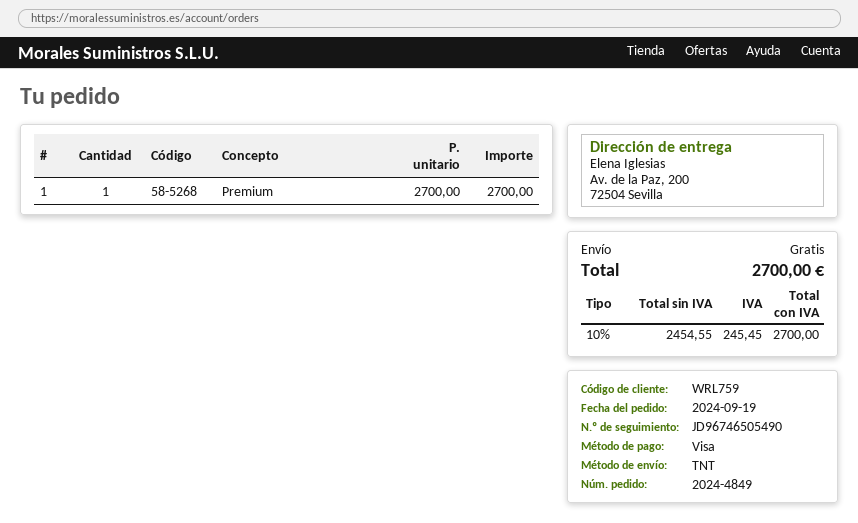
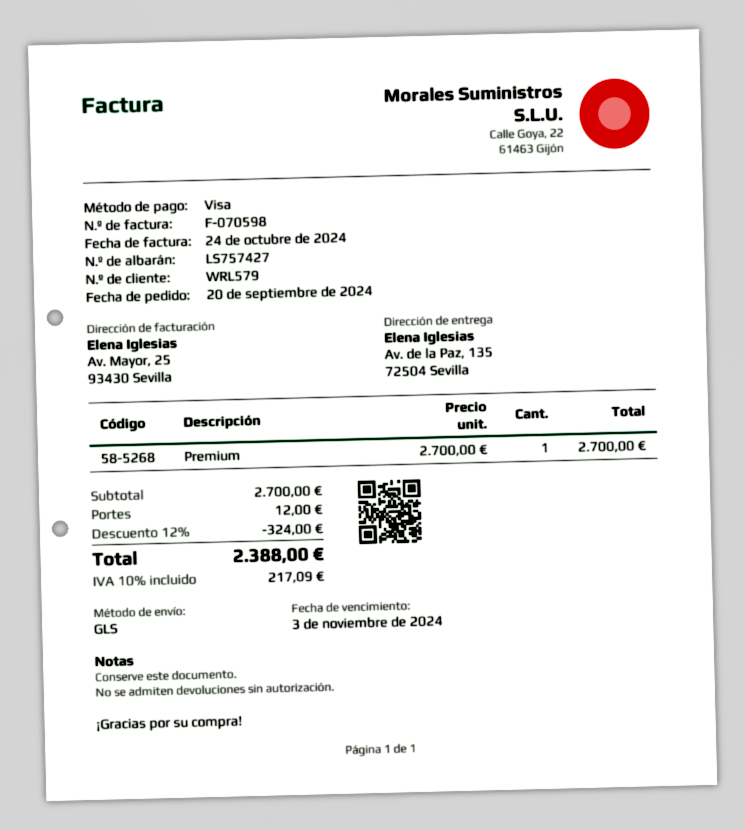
order date: 2024-09-19 -> 2024-09-20
customer number: WRL759 -> WRL579
shipping method: TNT -> GLS
ship to: Av. de la Paz, 200, 72504 Sevilla -> Av. de la Paz, 135, 72504 Sevilla
discount: none -> 12% = 324.00
shipping: 0.00 -> 12.00
tax: 10% = 245.45 -> 10% = 217.09
total: 2700.00 -> 2388.00

